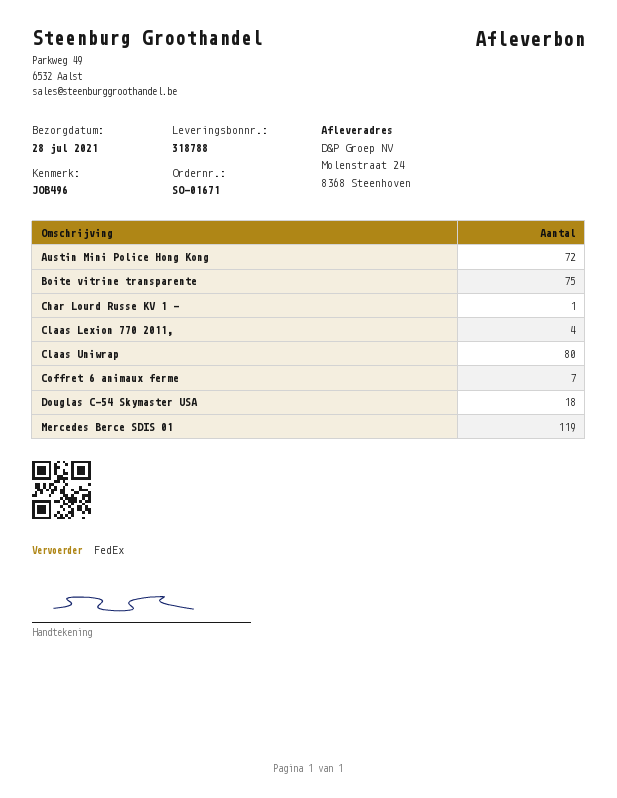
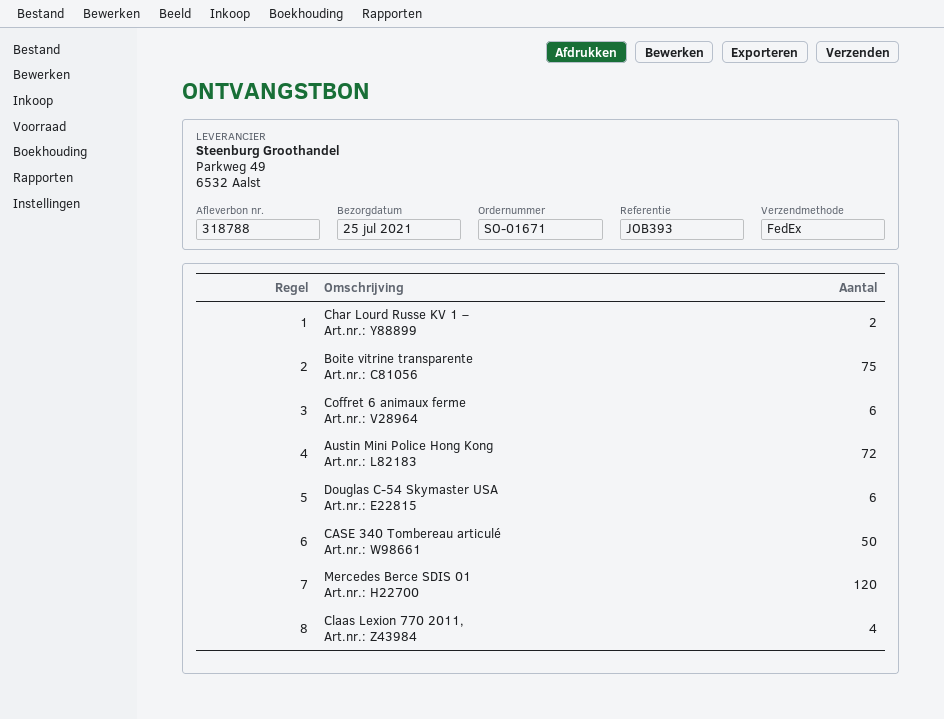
delivery date: 2021-07-28 -> 2021-07-25
reference: JOB496 -> JOB393
Char Lourd Russe KV 1 –: 1 -> 2
Claas Uniwrap: 80 -> none
Coffret 6 animaux ferme: 7 -> 6
Douglas C-54 Skymaster USA: 18 -> 6
Mercedes Berce SDIS 01: 119 -> 120
CASE 340 Tombereau articulé: none -> 50

